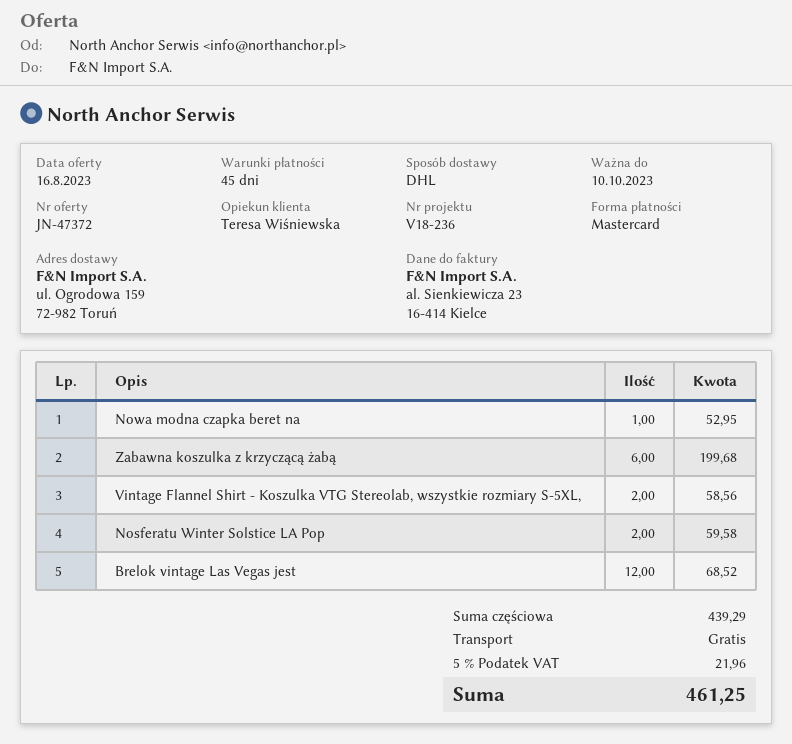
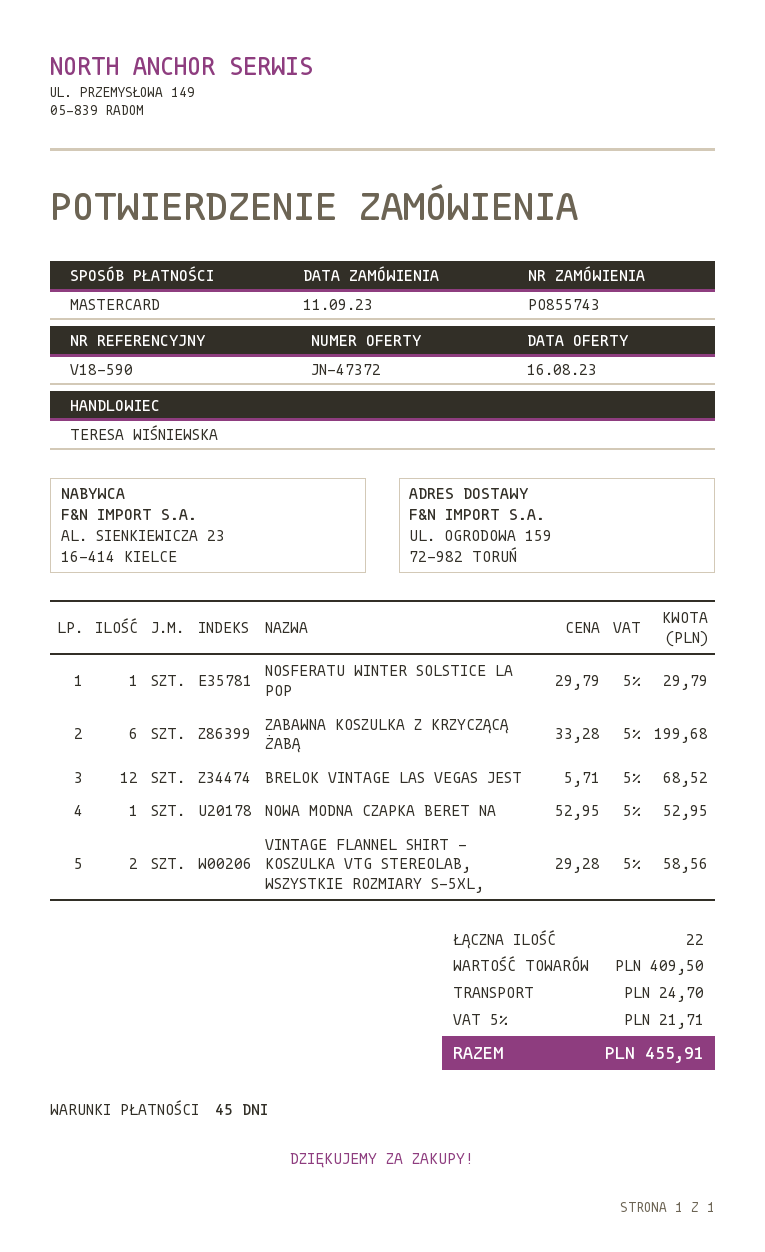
reference: V18-236 -> V18-590
Nosferatu Winter Solstice LA Pop: 2 for 59.58 -> 1 for 29.79
subtotal: 439.29 -> 409.50
shipping: 0.00 -> 24.70
tax: 5% = 21.96 -> 5% = 21.71
total: 461.25 -> 455.91

